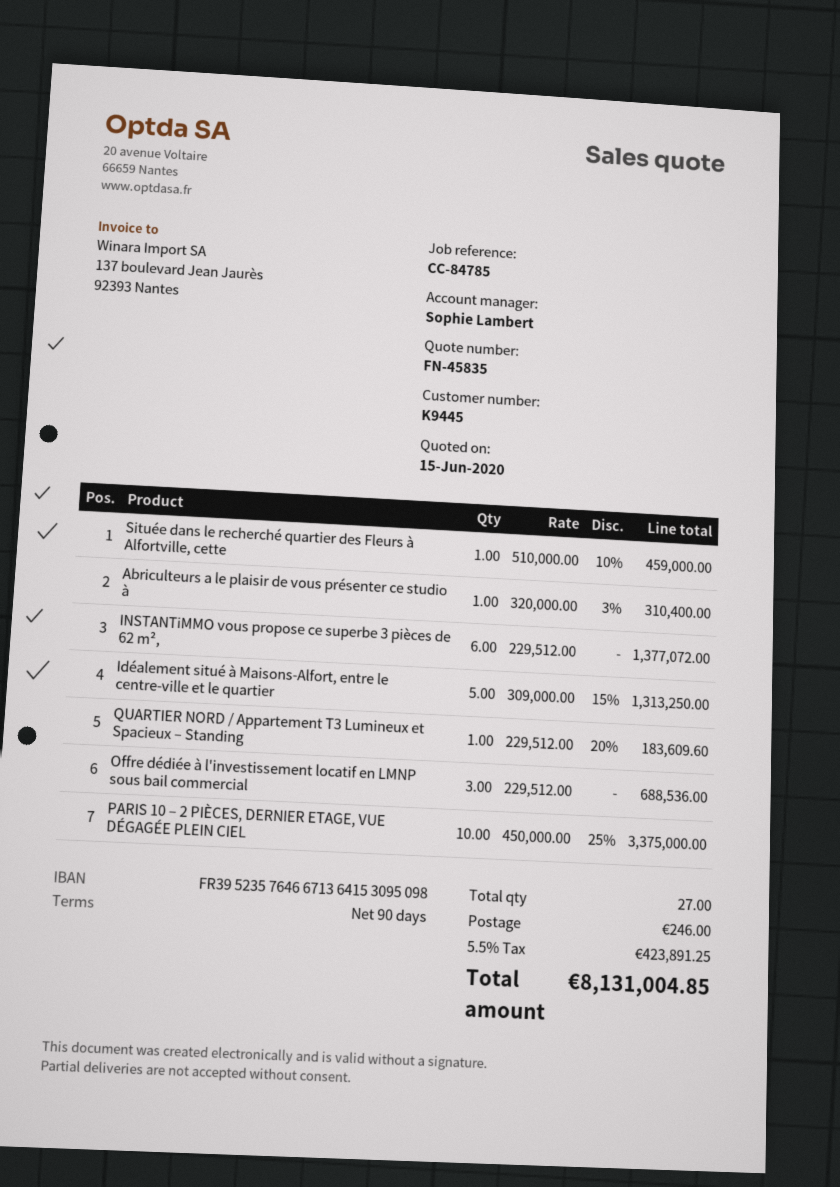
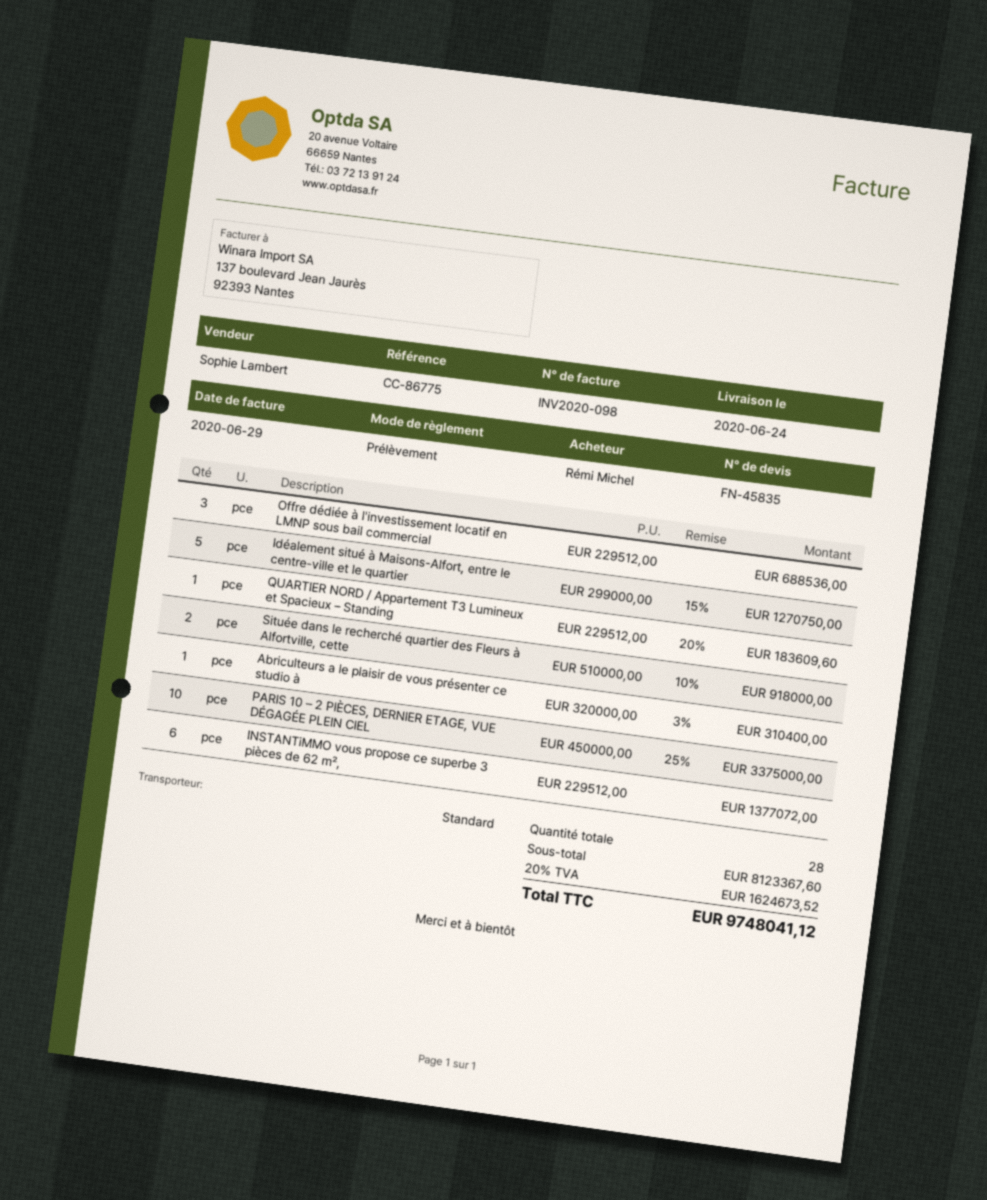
reference: CC-84785 -> CC-86775
Située dans le recherché quartier des Fleurs à Alfortville, cette: 1 x 510000.00 - 10% = 459000.00 -> 2 x 510000.00 - 10% = 918000.00
Idéalement situé à Maisons-Alfort, entre le centre-ville et le quartier: 5 x 309000.00 - 15% = 1313250.00 -> 5 x 299000.00 - 15% = 1270750.00
total quantity: 27 -> 28
shipping: 246.00 -> none
tax: 5.5% = 423891.25 -> 20% = 1624673.52
total: 8131004.85 -> 9748041.12

